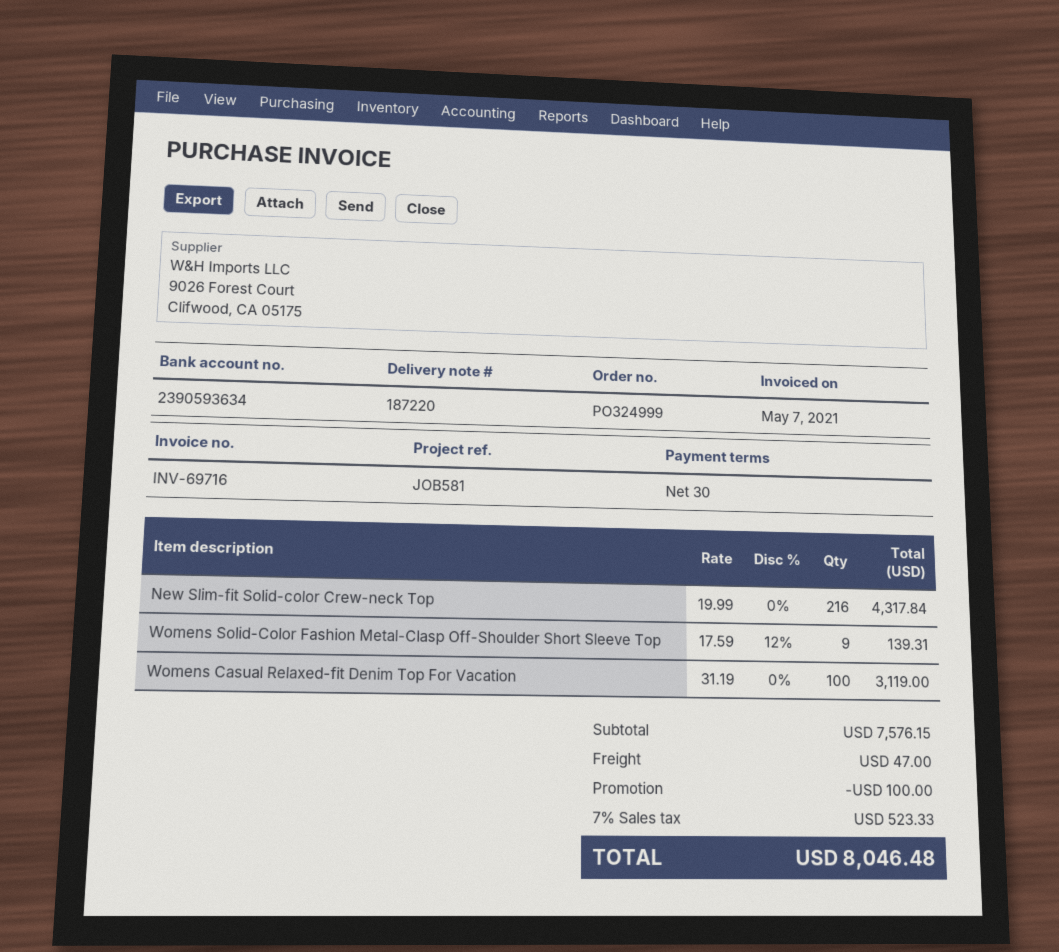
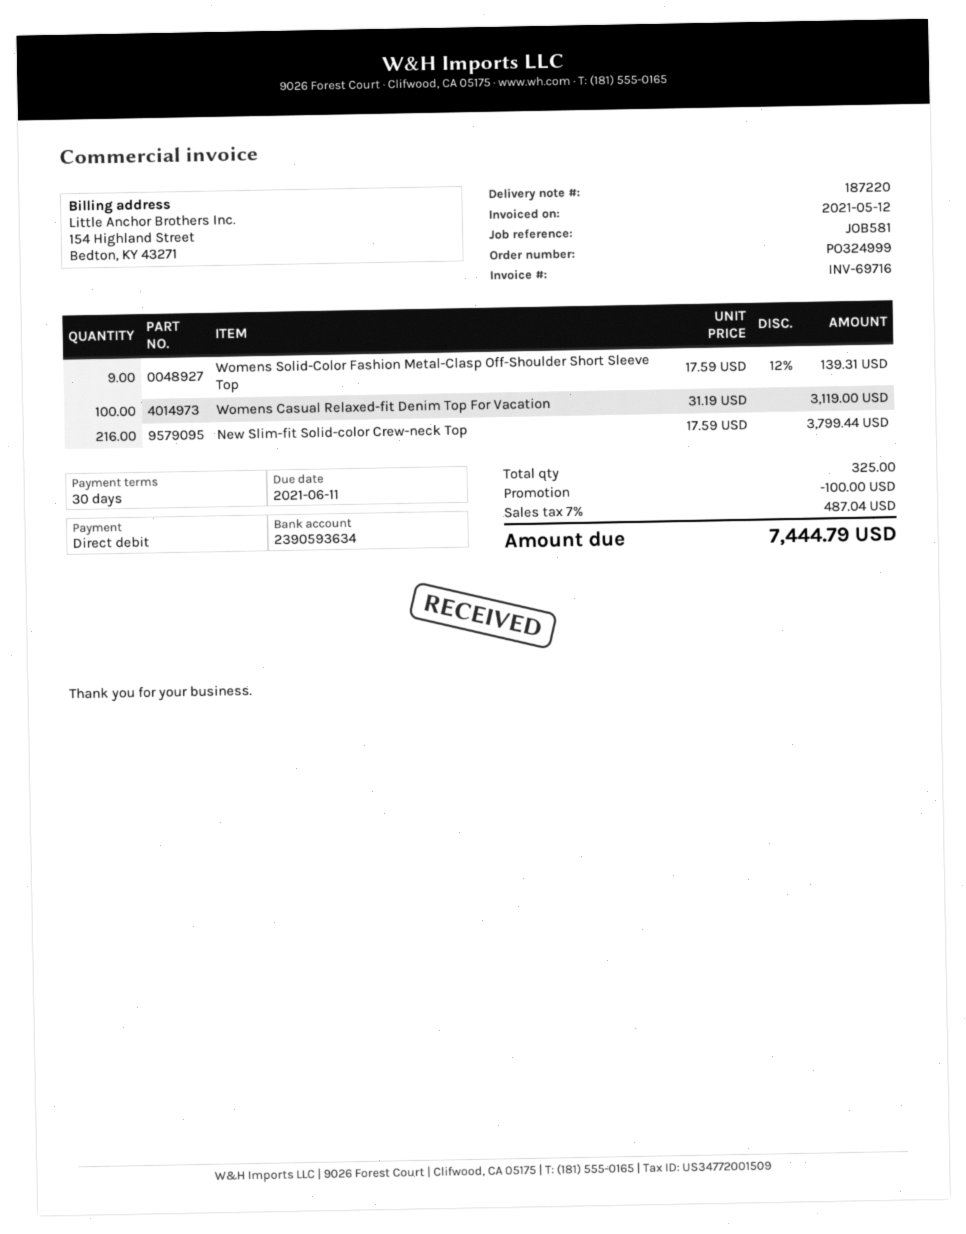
invoice date: 2021-05-07 -> 2021-05-12
New Slim-fit Solid-color Crew-neck Top: 216 x 19.99 = 4317.84 -> 216 x 17.59 = 3799.44
shipping: 47.00 -> none
tax: 7% = 523.33 -> 7% = 487.04
total: 8046.48 -> 7444.79

